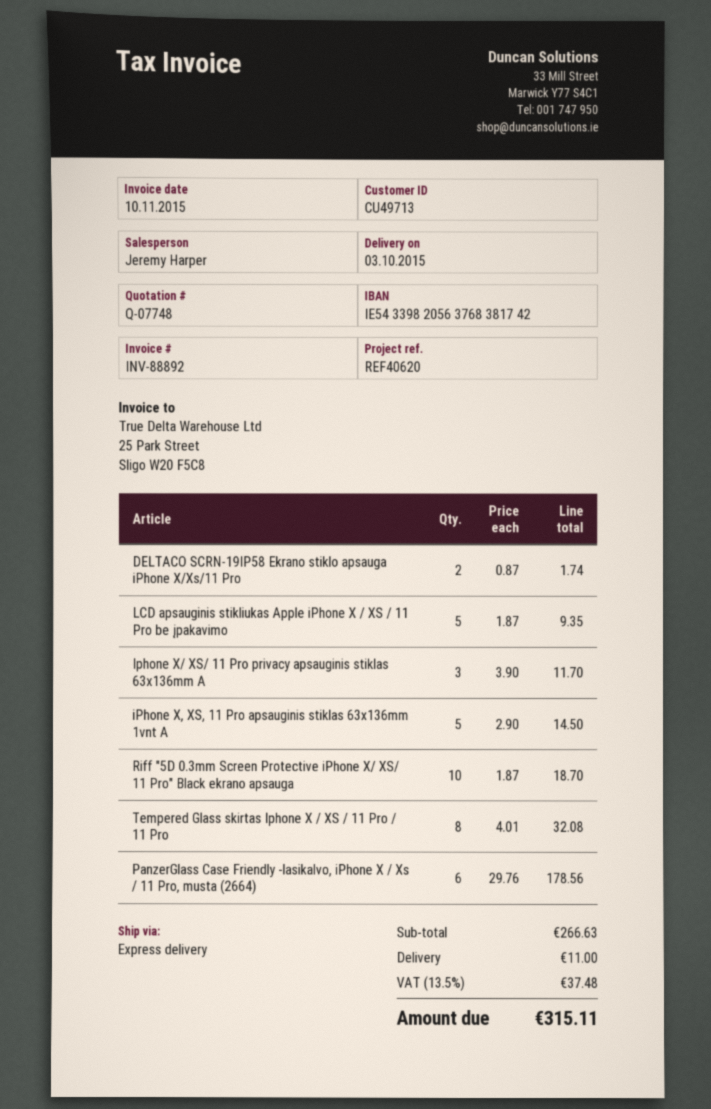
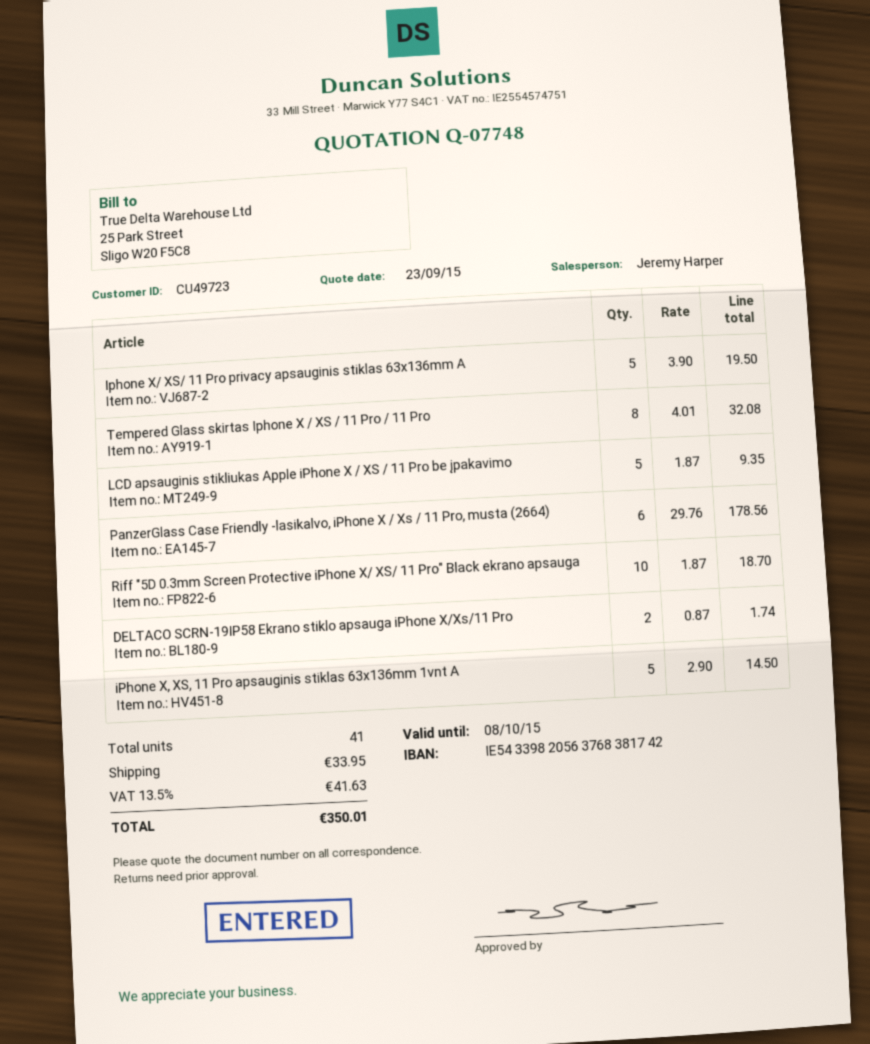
customer number: CU49713 -> CU49723
Iphone X/ XS/ 11 Pro privacy apsauginis stiklas 63x136mm A: 3 x 3.90 = 11.70 -> 5 x 3.90 = 19.50
shipping: 11.00 -> 33.95
tax: 13.5% = 37.48 -> 13.5% = 41.63
total: 315.11 -> 350.01

